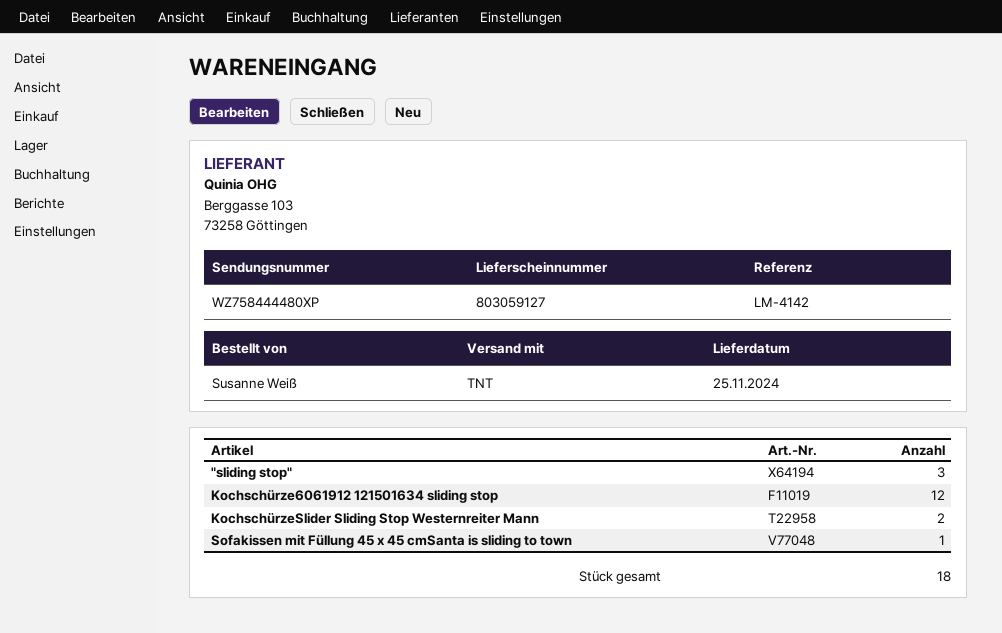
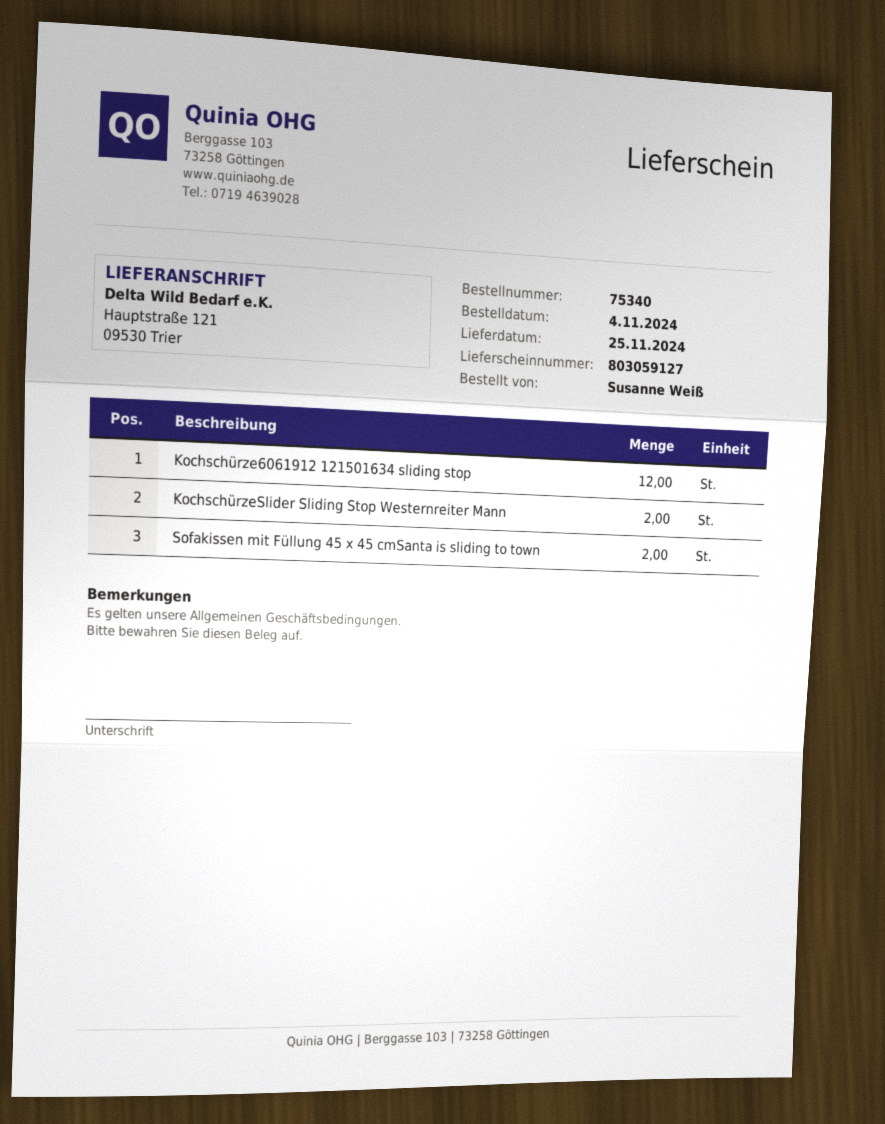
"sliding stop": 3 -> none
Sofakissen mit Füllung 45 x 45 cmSanta is sliding to town: 1 -> 2

